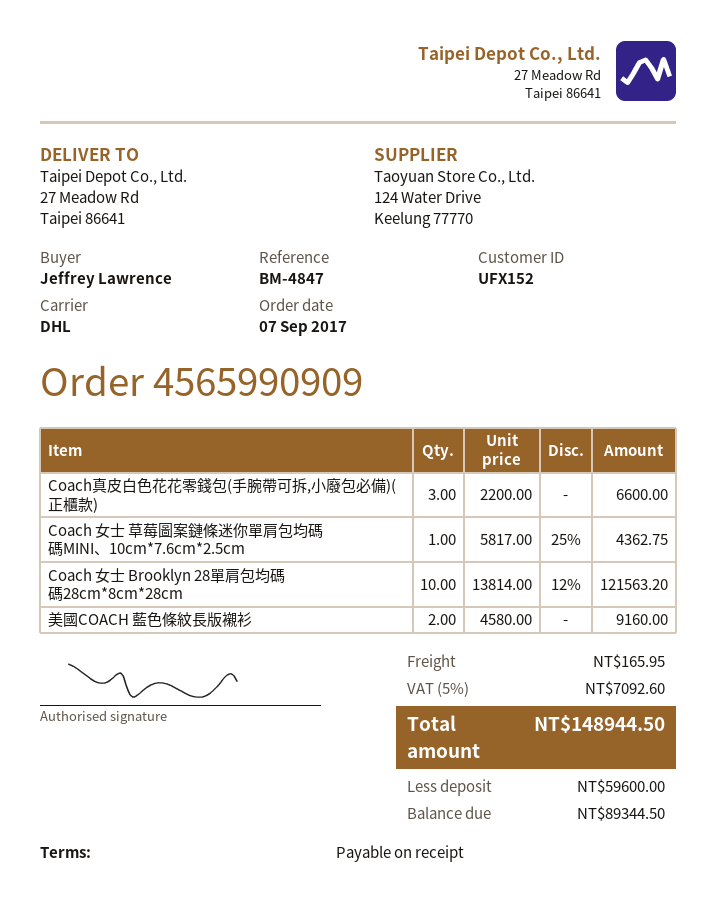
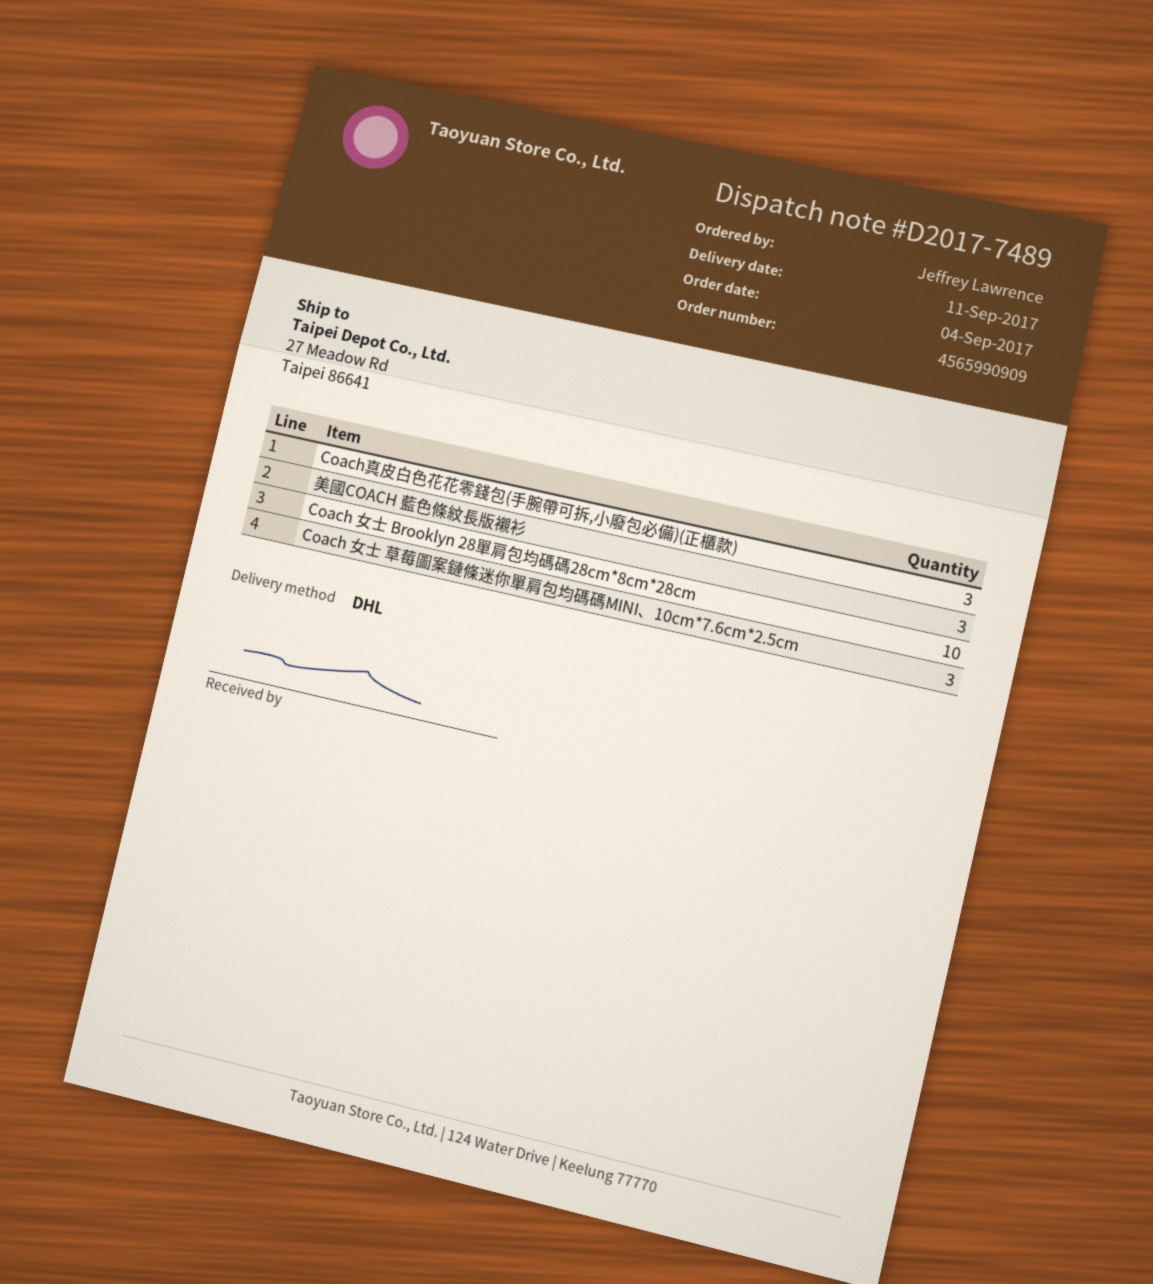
order date: 2017-09-07 -> 2017-09-04
Coach 女士 草莓圖案鏈條迷你單肩包均碼碼MINI、10cm*7.6cm*2.5cm: 1 -> 3
美國COACH 藍色條紋長版襯衫: 2 -> 3

